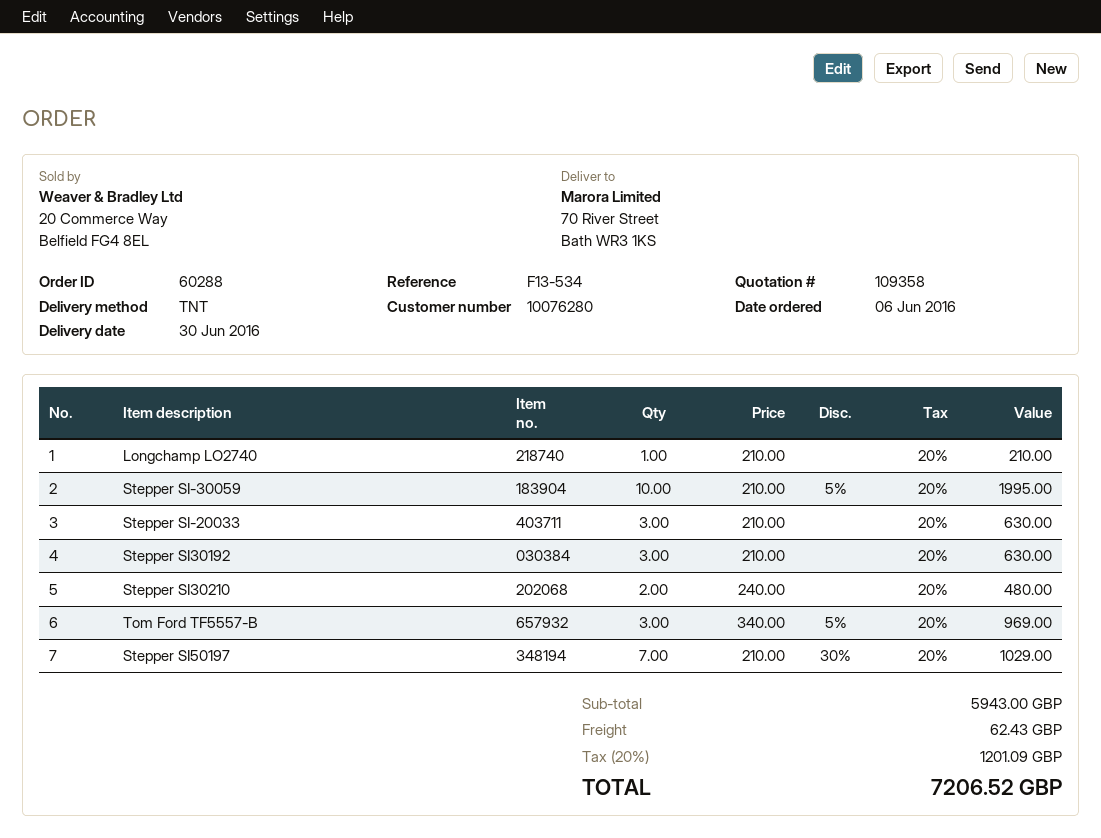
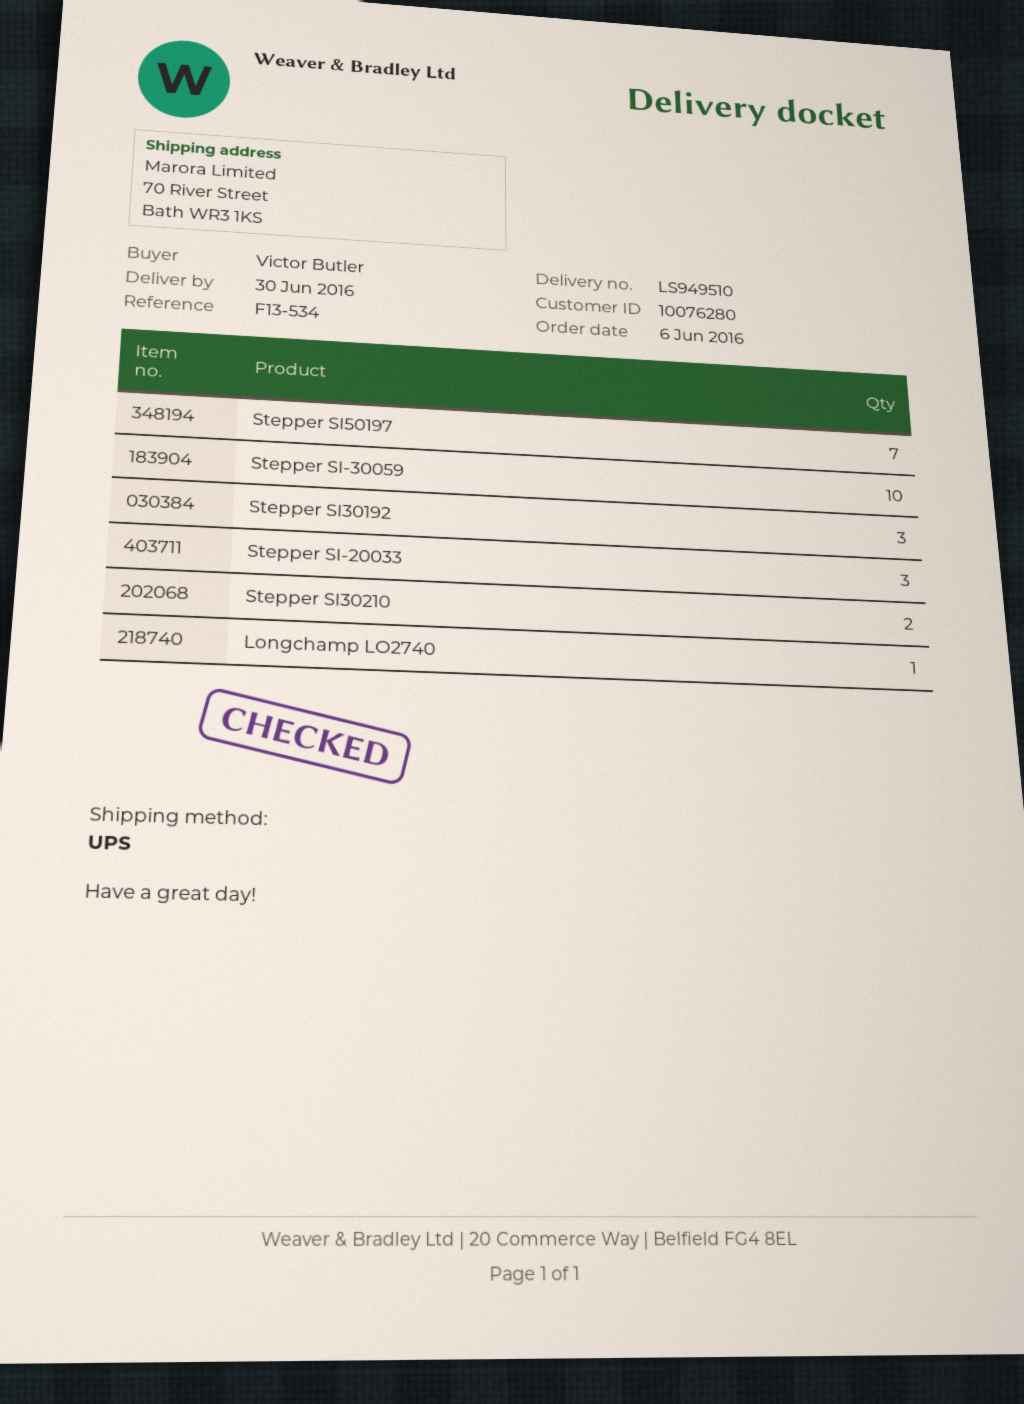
shipping method: TNT -> UPS
Tom Ford TF5557-B: 3 -> none

